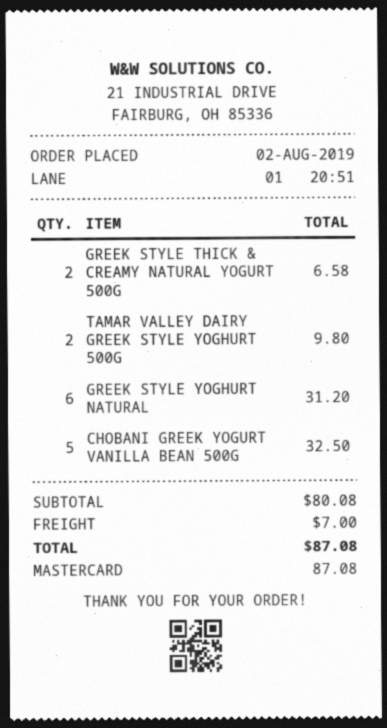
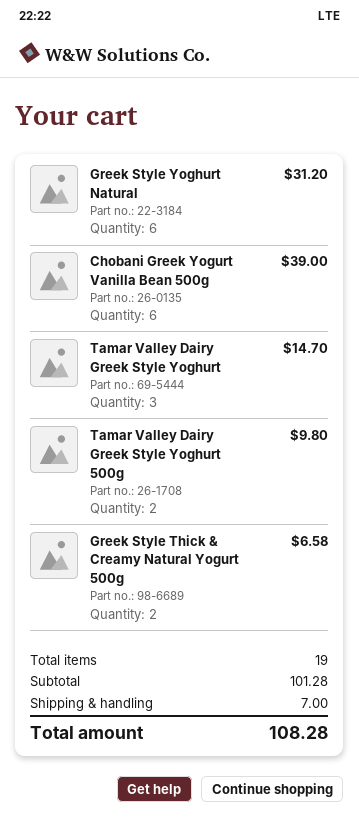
CHOBANI GREEK YOGURT VANILLA BEAN 500G: 5 for 32.50 -> 6 for 39.00
Tamar Valley Dairy Greek Style Yoghurt: none -> 3 for 14.70
subtotal: 80.08 -> 101.28
total: 87.08 -> 108.28

